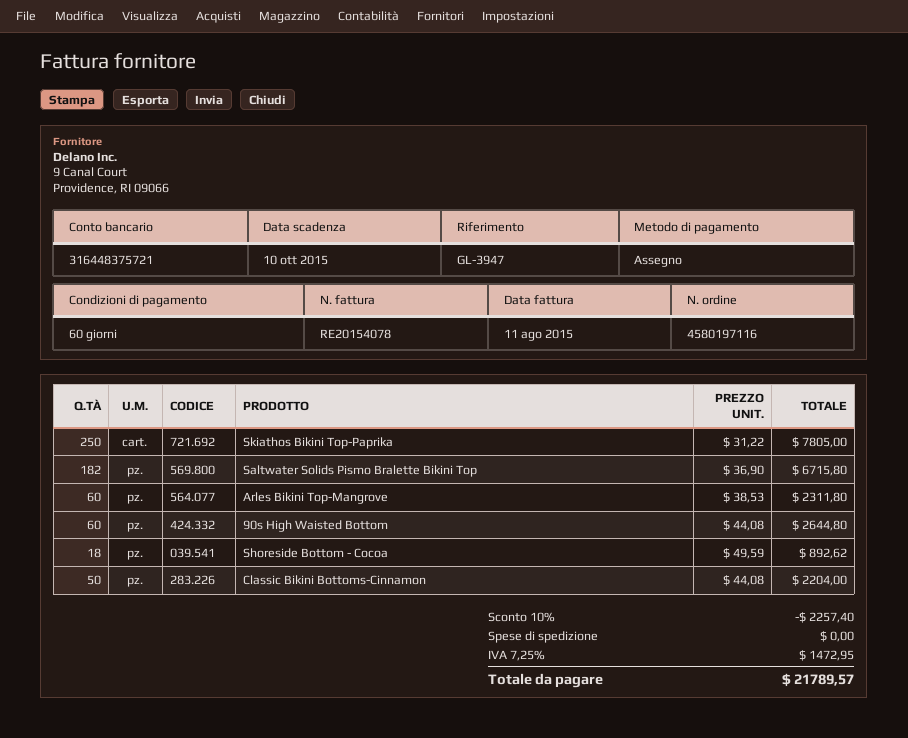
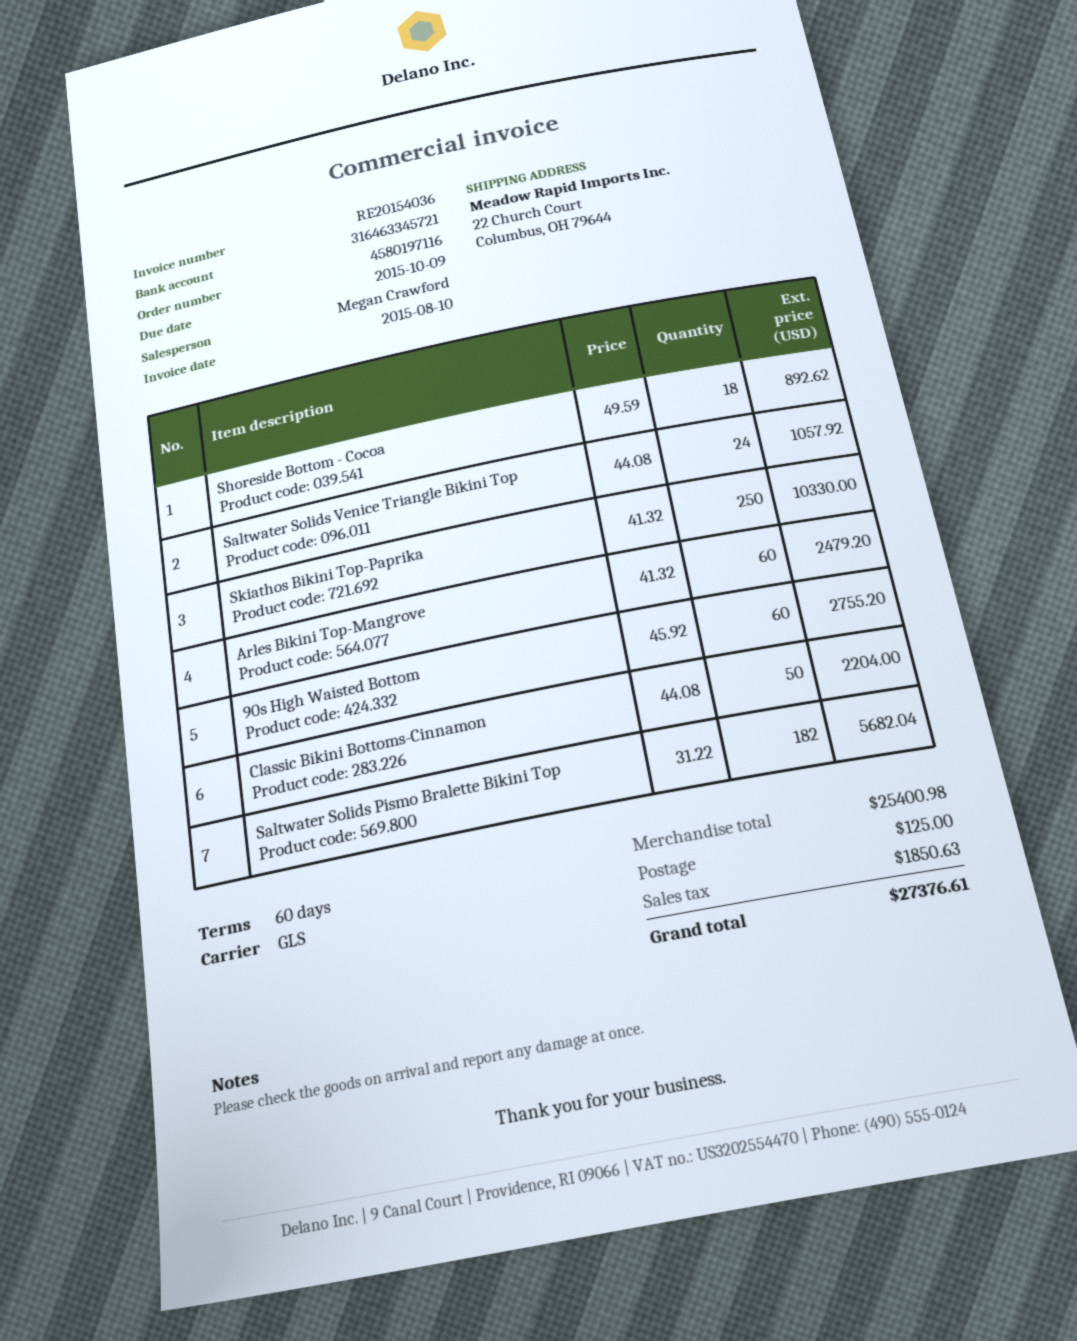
invoice number: RE20154078 -> RE20154036
invoice date: 2015-08-11 -> 2015-08-10
due date: 2015-10-10 -> 2015-10-09
bank account: 316448375721 -> 316463345721
Skiathos Bikini Top-Paprika: 250 x 31.22 = 7805.00 -> 250 x 41.32 = 10330.00
Saltwater Solids Pismo Bralette Bikini Top: 182 x 36.90 = 6715.80 -> 182 x 31.22 = 5682.04
Arles Bikini Top-Mangrove: 60 x 38.53 = 2311.80 -> 60 x 41.32 = 2479.20
90s High Waisted Bottom: 60 x 44.08 = 2644.80 -> 60 x 45.92 = 2755.20
Saltwater Solids Venice Triangle Bikini Top: none -> 24 x 44.08 = 1057.92
discount: 10% = 2257.40 -> none
shipping: 0.00 -> 125.00
tax: 1472.95 -> 1850.63
total: 21789.57 -> 27376.61

